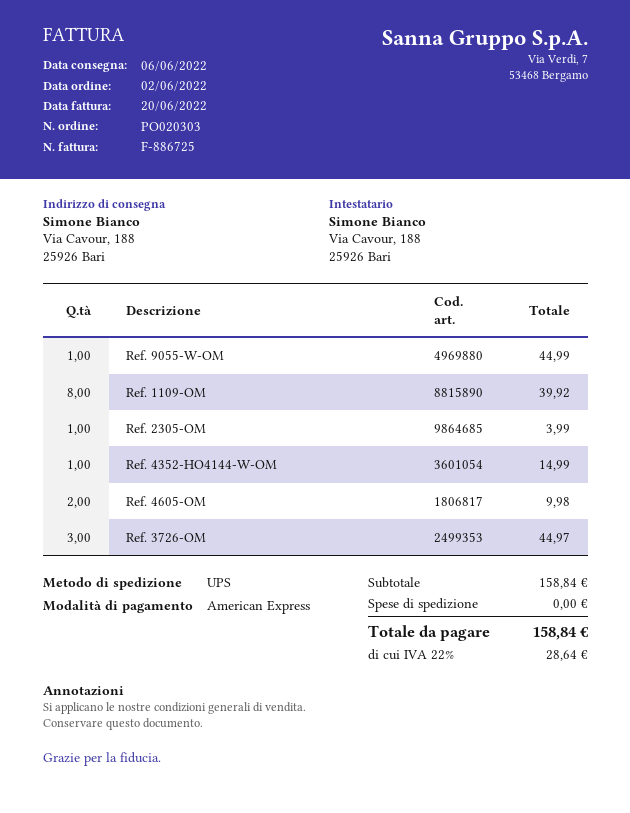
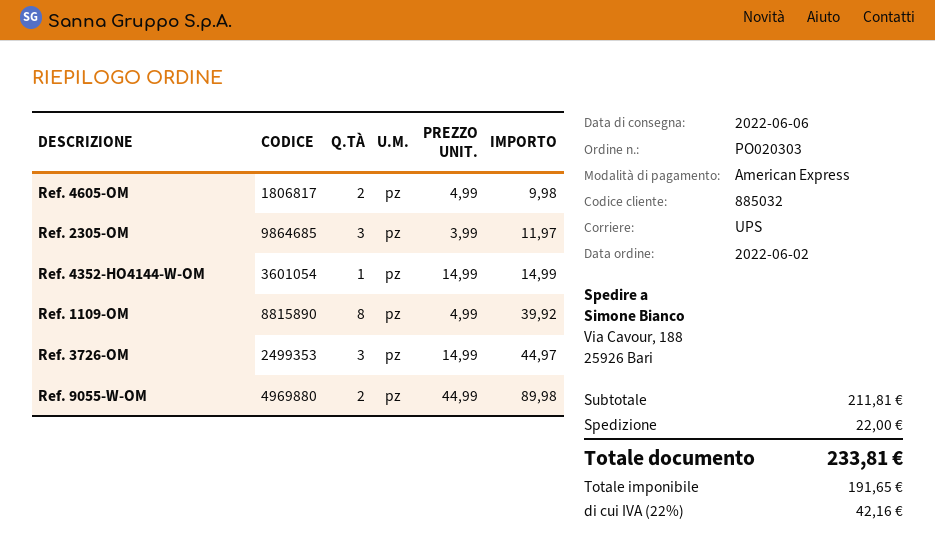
Ref. 9055-W-OM: 1 for 44.99 -> 2 for 89.98
Ref. 2305-OM: 1 for 3.99 -> 3 for 11.97
subtotal: 158.84 -> 211.81
shipping: 0.00 -> 22.00
tax: 22% = 28.64 -> 22% = 42.16
total: 158.84 -> 233.81

